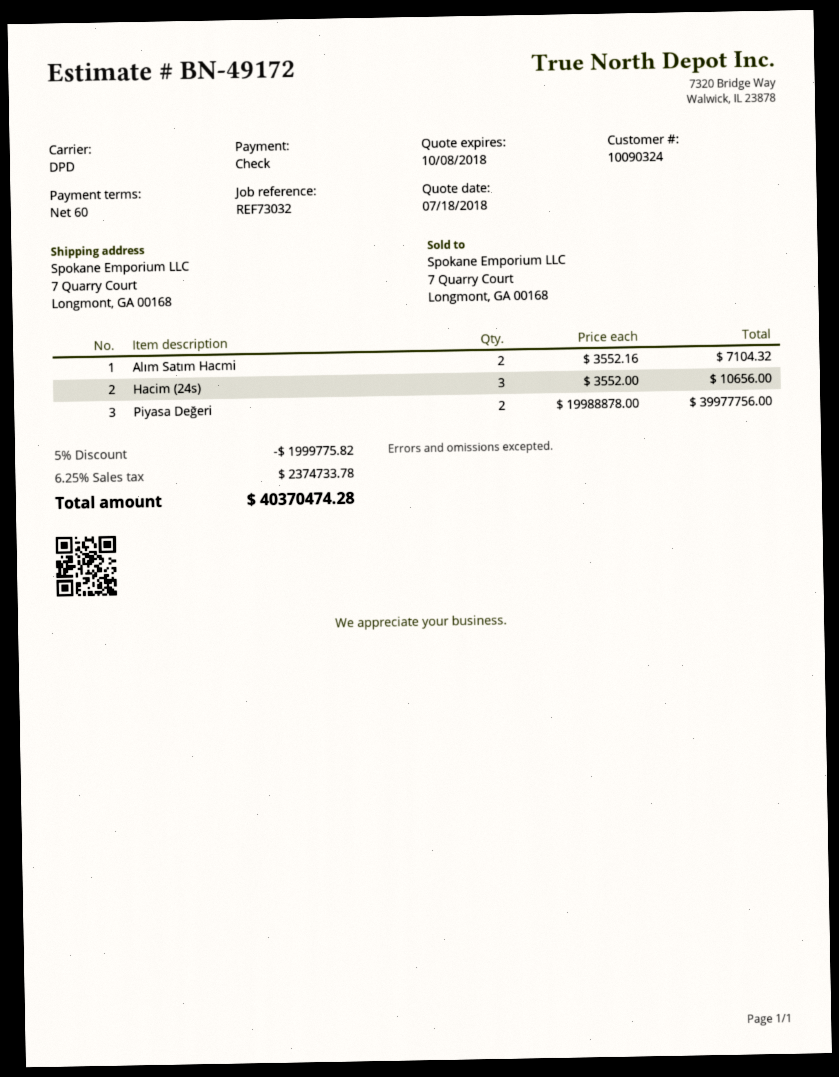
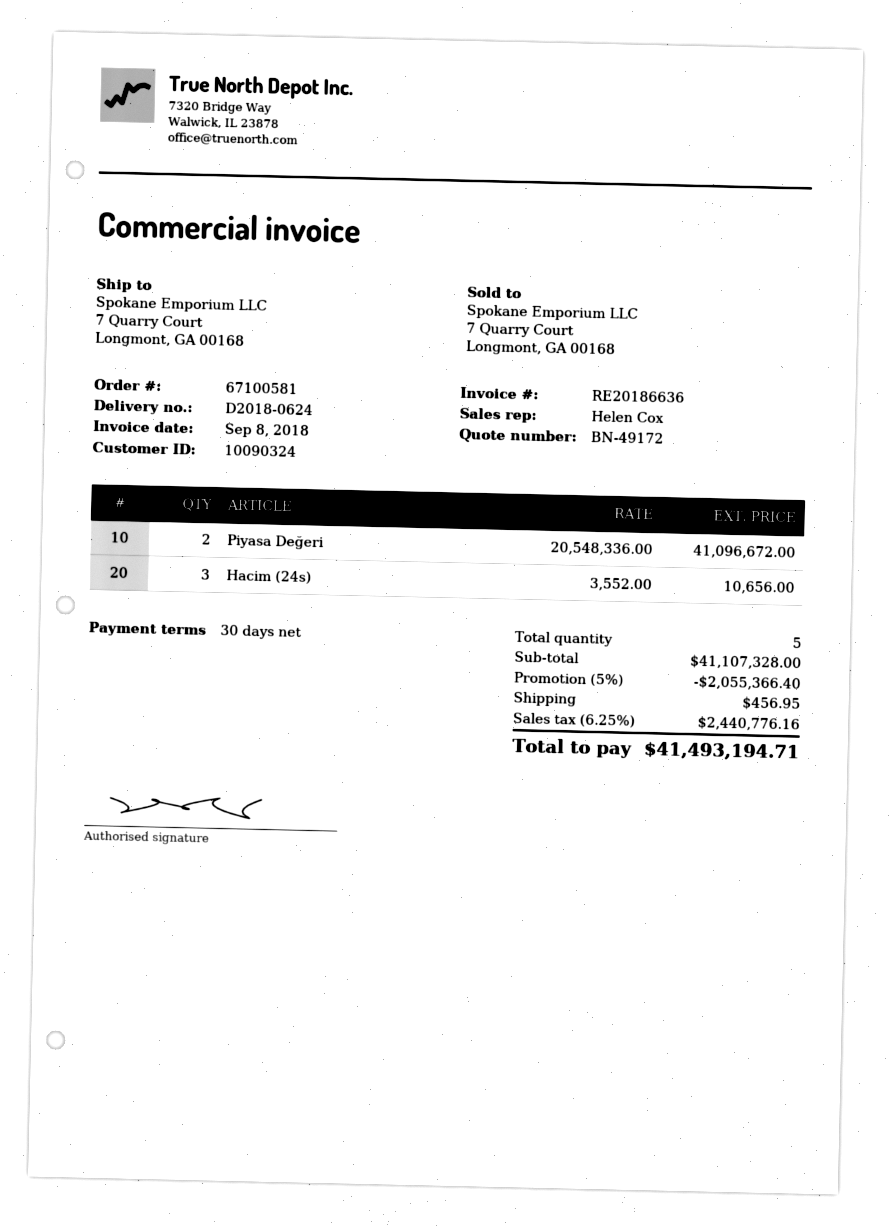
payment terms: 60 days -> 30 days
Alım Satım Hacmi: 2 x 3552.16 = 7104.32 -> none
Piyasa Değeri: 2 x 19988878.00 = 39977756.00 -> 2 x 20548336.00 = 41096672.00
discount: 5% = 1999775.82 -> 5% = 2055366.40
shipping: none -> 456.95
tax: 6.25% = 2374733.78 -> 6.25% = 2440776.16
total: 40370474.28 -> 41493194.71

